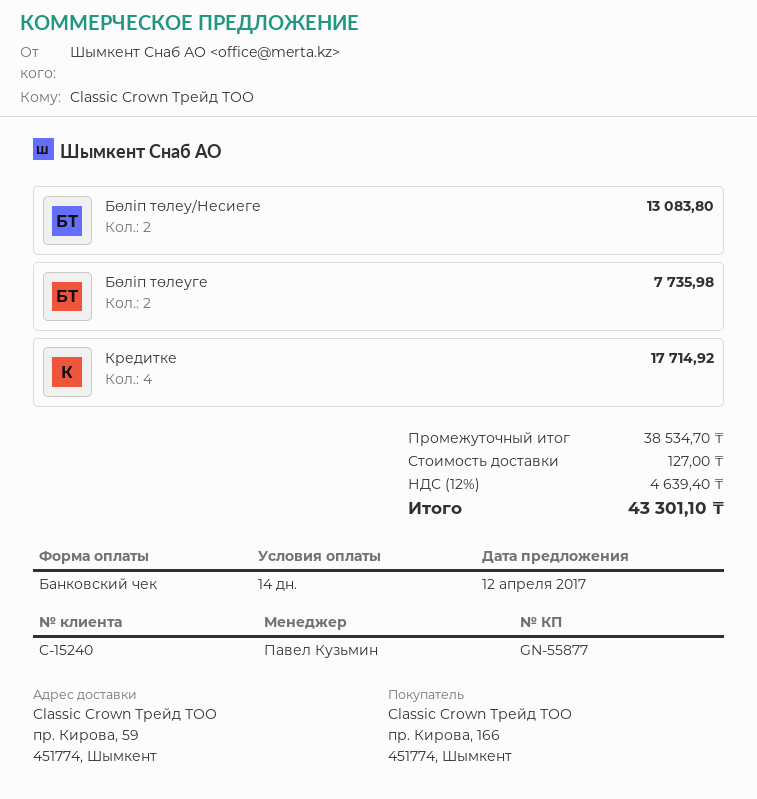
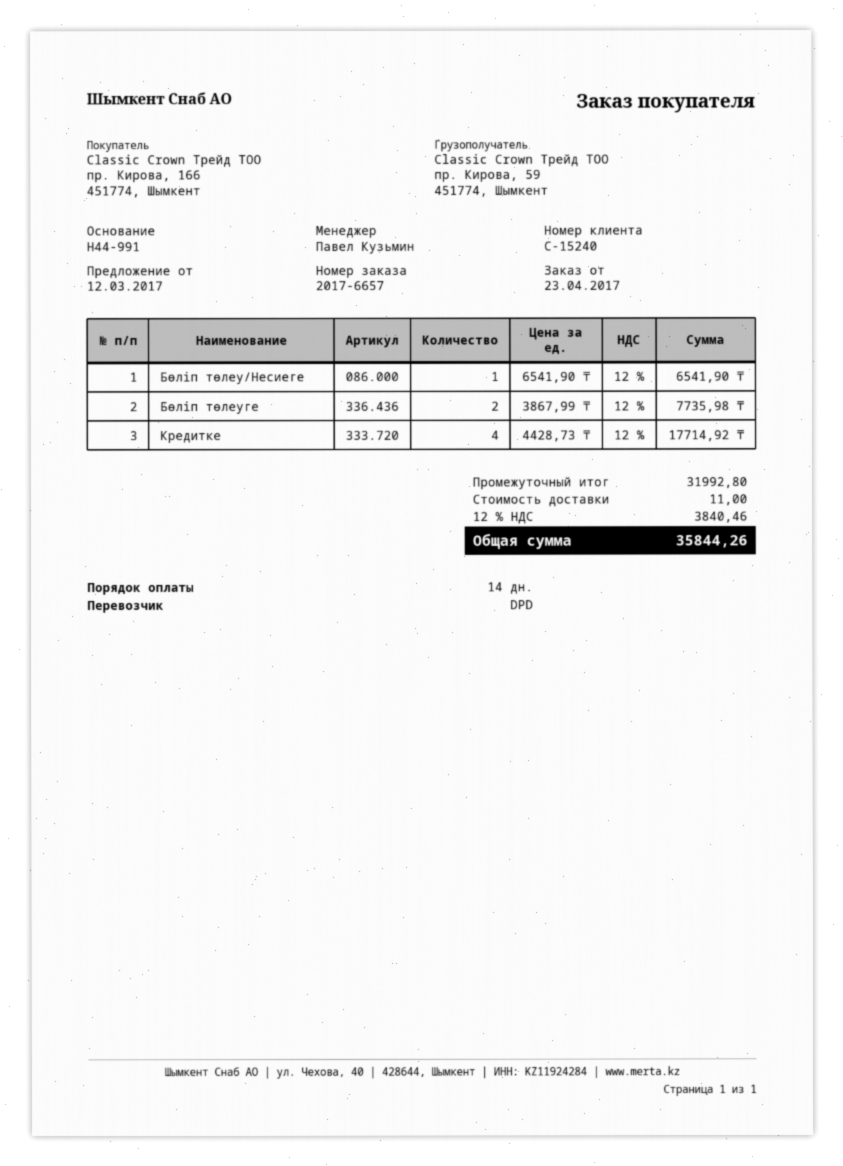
quote date: 2017-04-12 -> 2017-03-12
Бөліп төлеу/Несиеге: 2 for 13083.80 -> 1 for 6541.90
subtotal: 38534.70 -> 31992.80
shipping: 127.00 -> 11.00
tax: 12% = 4639.40 -> 12% = 3840.46
total: 43301.10 -> 35844.26

